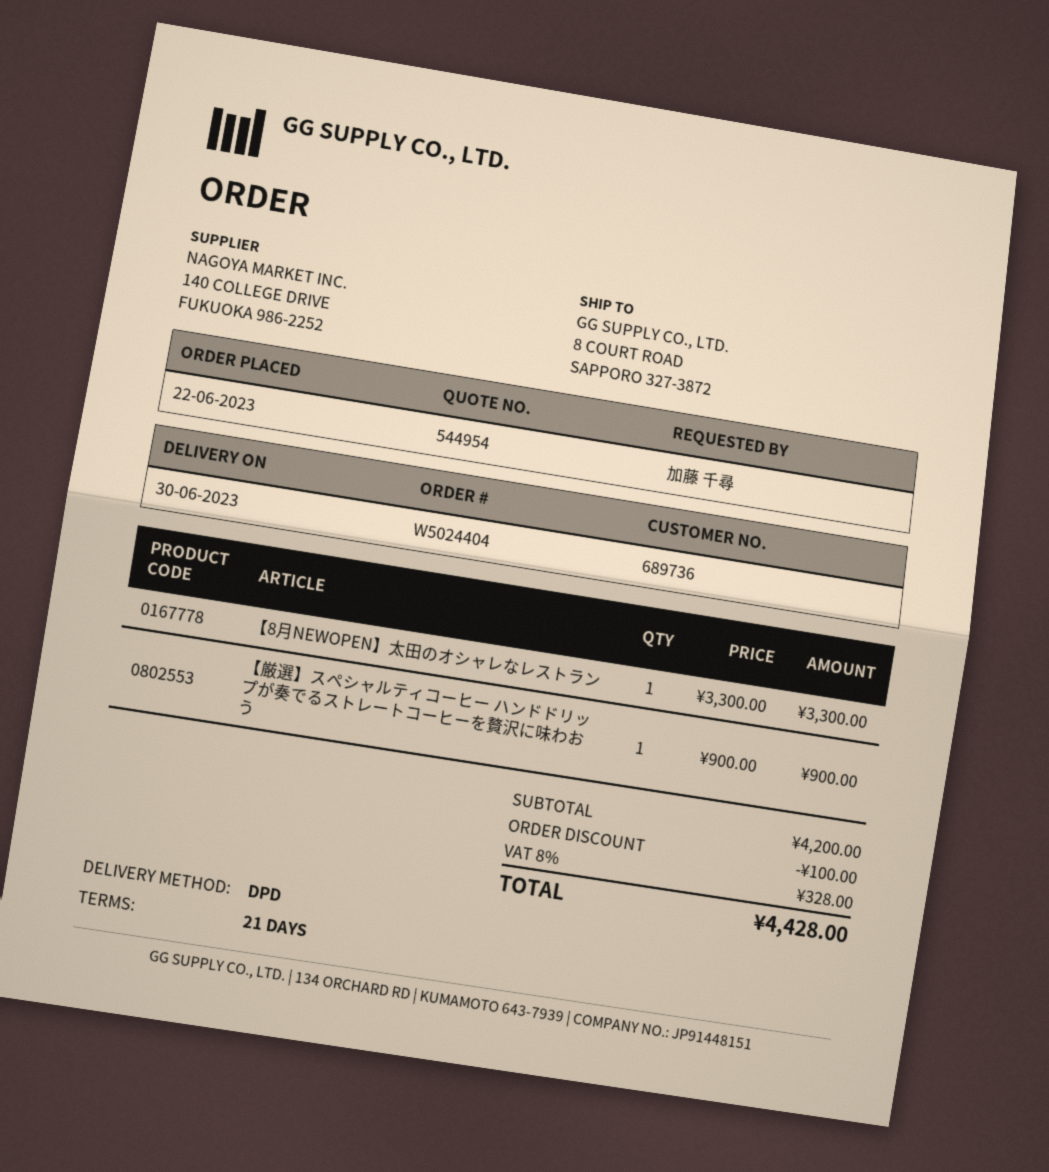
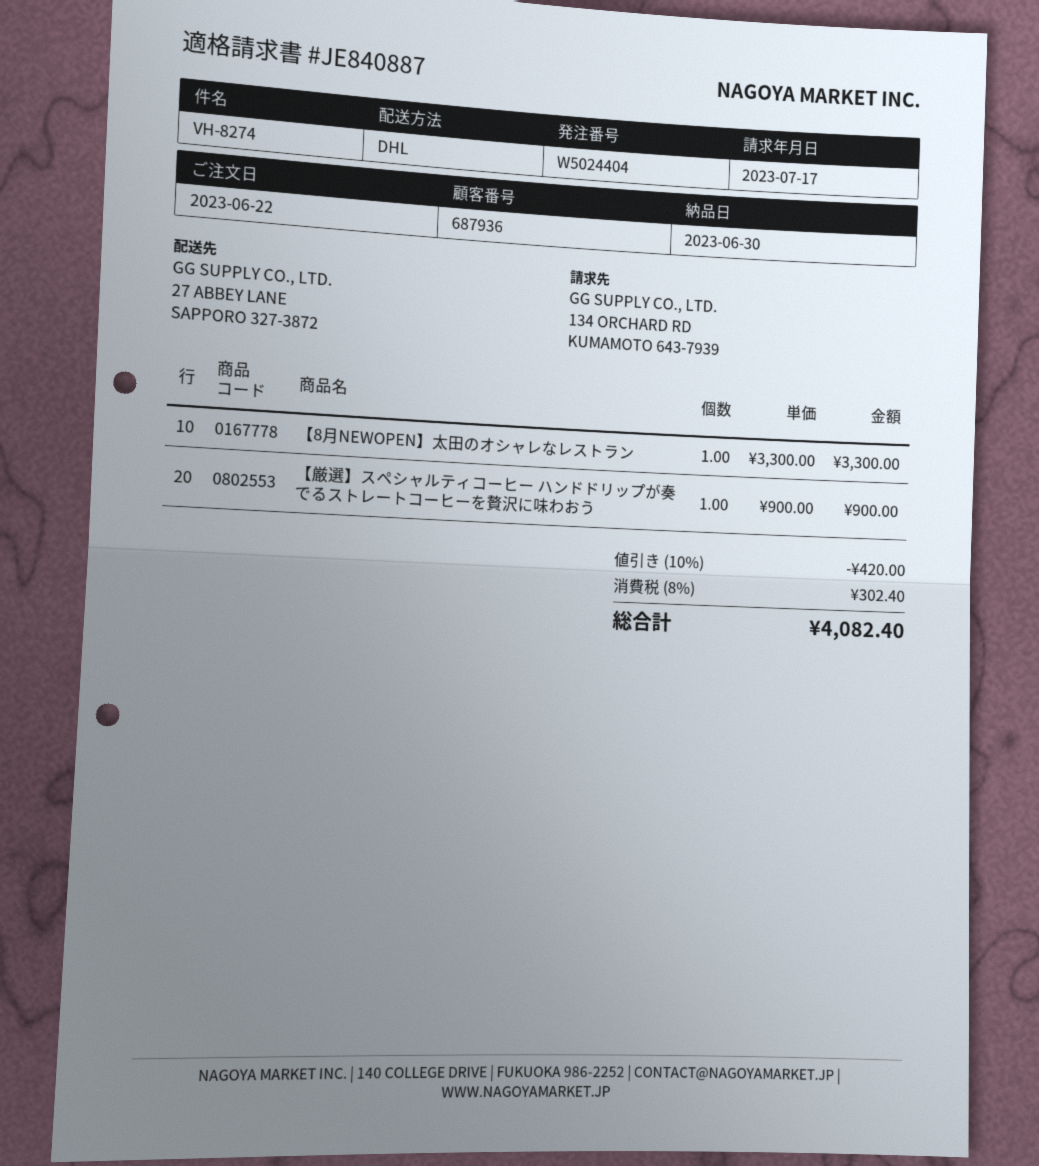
customer number: 689736 -> 687936
shipping method: DPD -> DHL
ship to: 8 COURT ROAD, SAPPORO 327-3872 -> 27 ABBEY LANE, SAPPORO 327-3872
discount: 100.00 -> 420.00
tax: 8% = 328.00 -> 8% = 302.40
total: 4428.00 -> 4082.40

